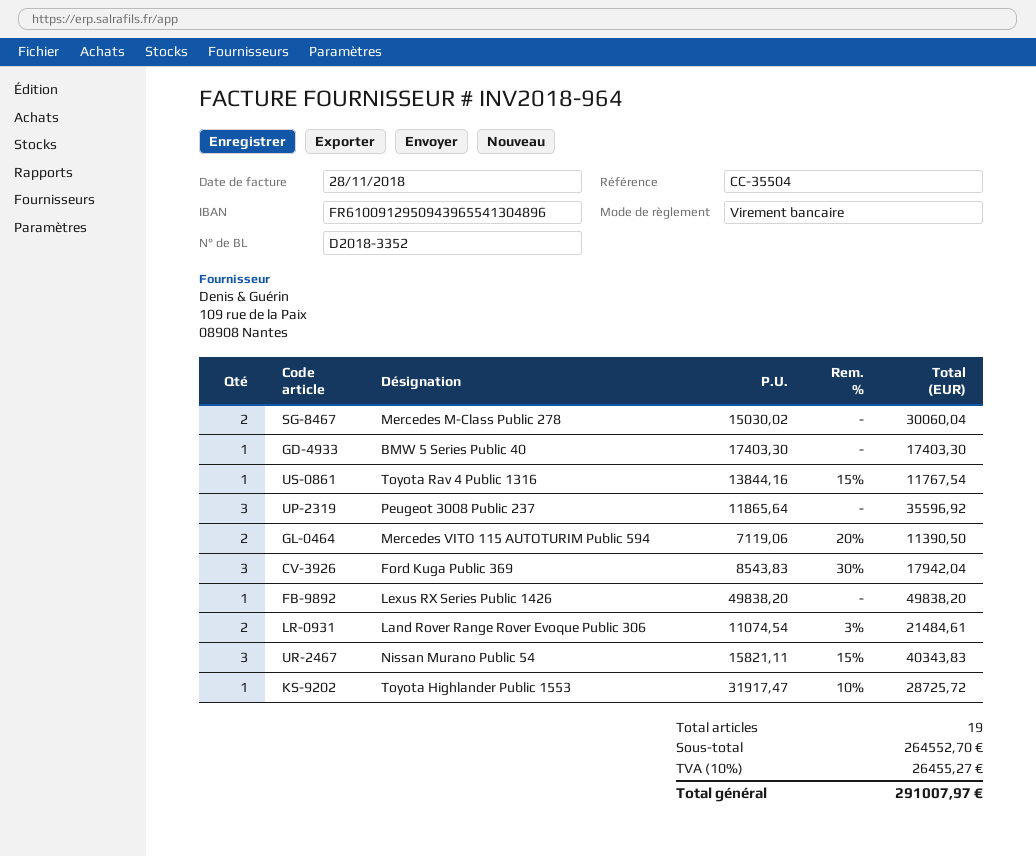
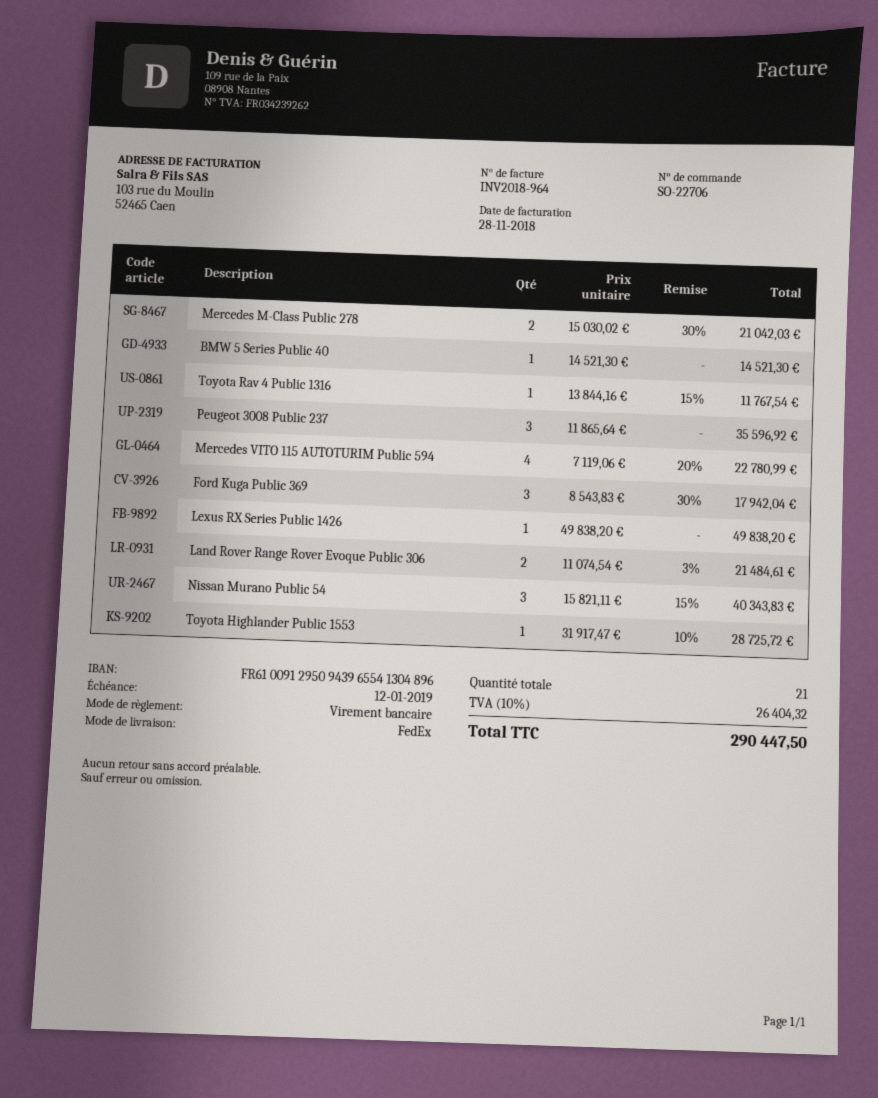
Mercedes M-Class Public 278: 2 x 15030.02 = 30060.04 -> 2 x 15030.02 - 30% = 21042.03
BMW 5 Series Public 40: 1 x 17403.30 = 17403.30 -> 1 x 14521.30 = 14521.30
Mercedes VITO 115 AUTOTURIM Public 594: 2 x 7119.06 - 20% = 11390.50 -> 4 x 7119.06 - 20% = 22780.99
total quantity: 19 -> 21
tax: 10% = 26455.27 -> 10% = 26404.32
total: 291007.97 -> 290447.50

